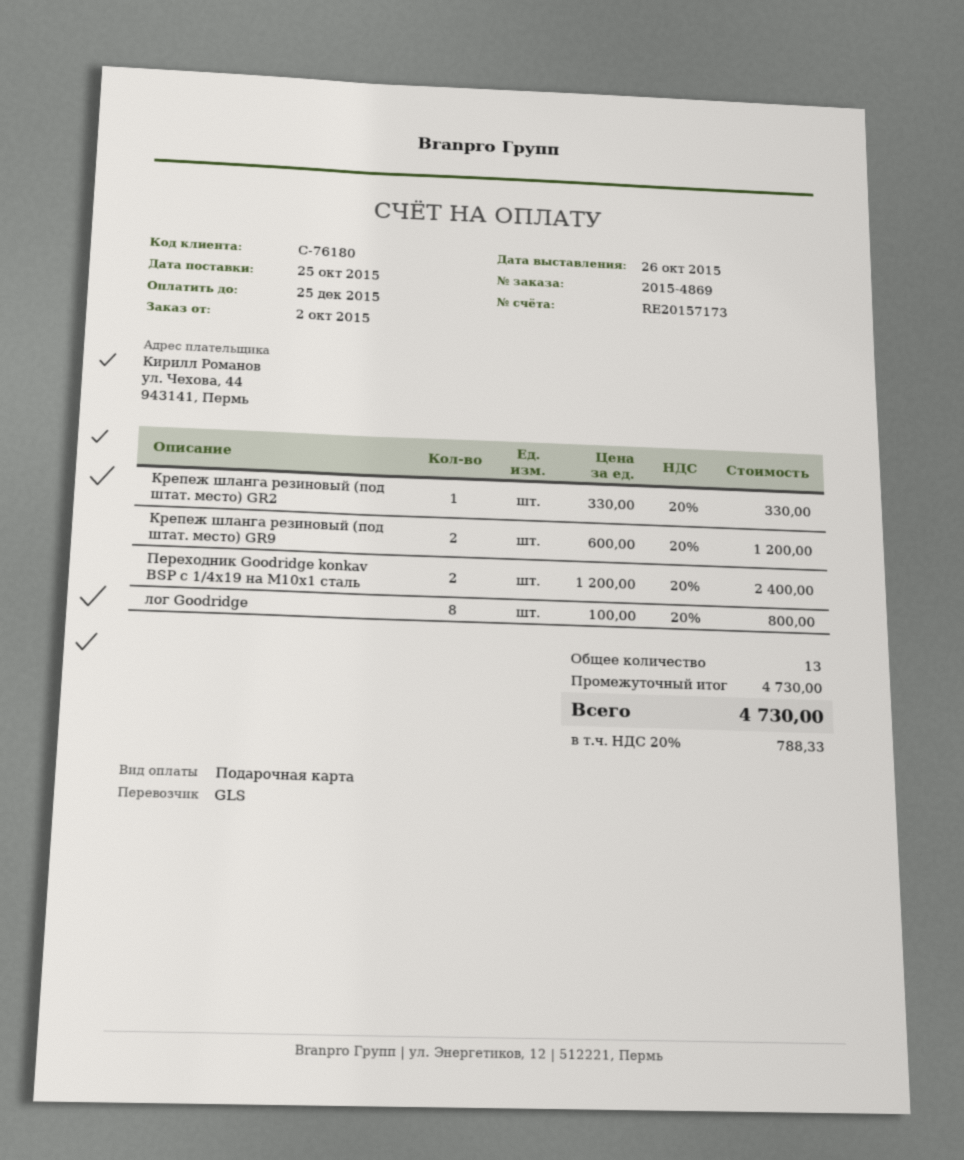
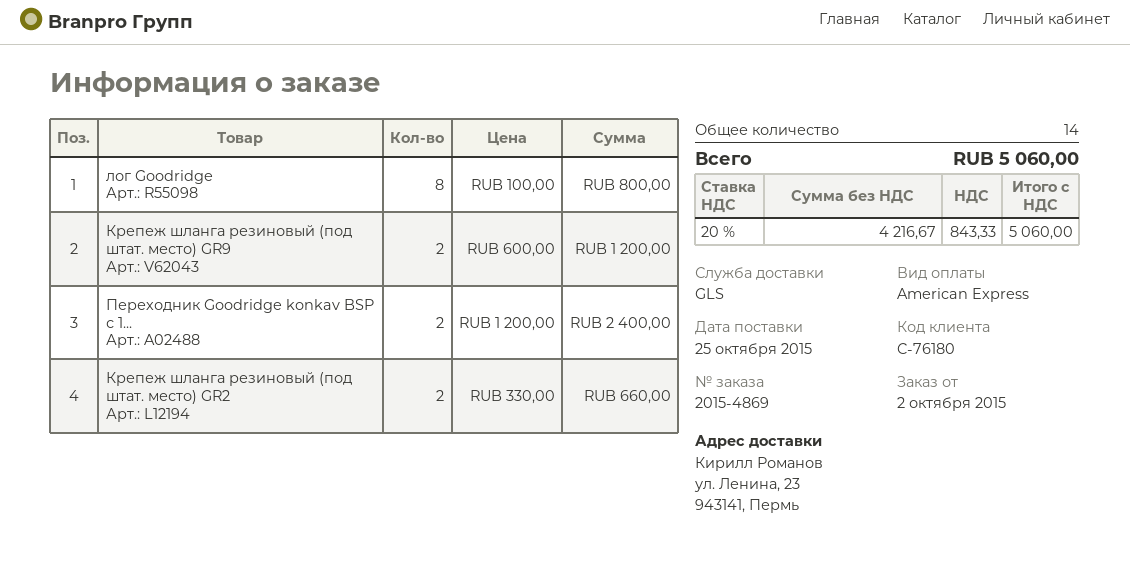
payment method: gift card -> American Express
Крепеж шланга резиновый (под штат. место) GR2: 1 x 330.00 = 330.00 -> 2 x 330.00 = 660.00
total quantity: 13 -> 14
tax: 20% = 788.33 -> 20% = 843.33
total: 4730.00 -> 5060.00

